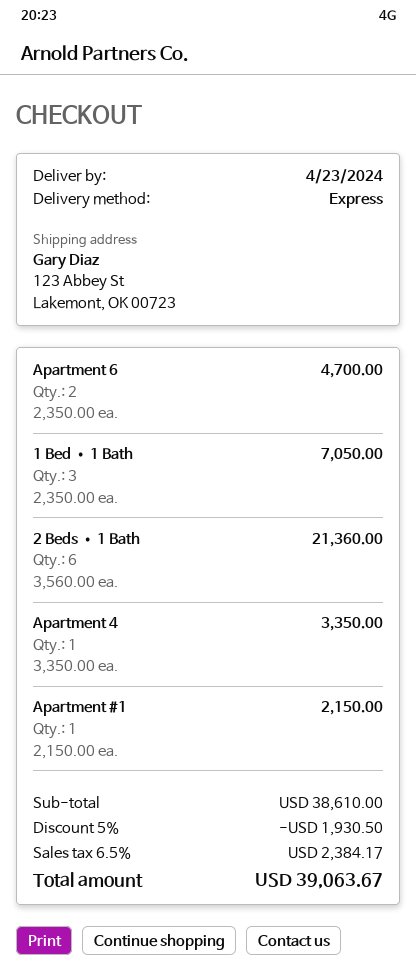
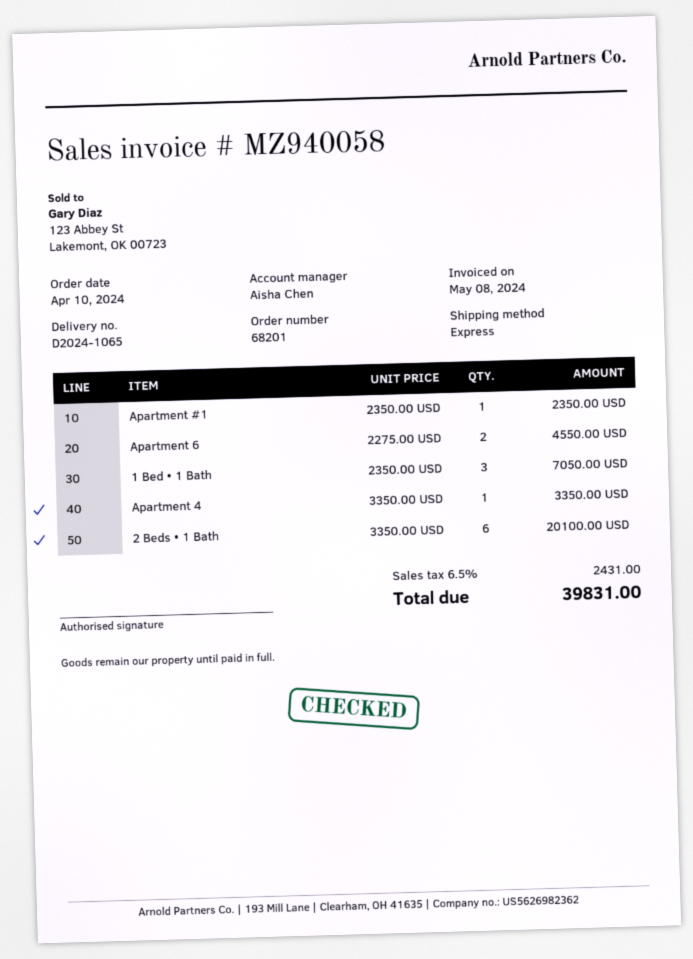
Apartment 6: 2 x 2350.00 = 4700.00 -> 2 x 2275.00 = 4550.00
2 Beds • 1 Bath: 6 x 3560.00 = 21360.00 -> 6 x 3350.00 = 20100.00
Apartment #1: 1 x 2150.00 = 2150.00 -> 1 x 2350.00 = 2350.00
discount: 5% = 1930.50 -> none
tax: 6.5% = 2384.17 -> 6.5% = 2431.00
total: 39063.67 -> 39831.00

